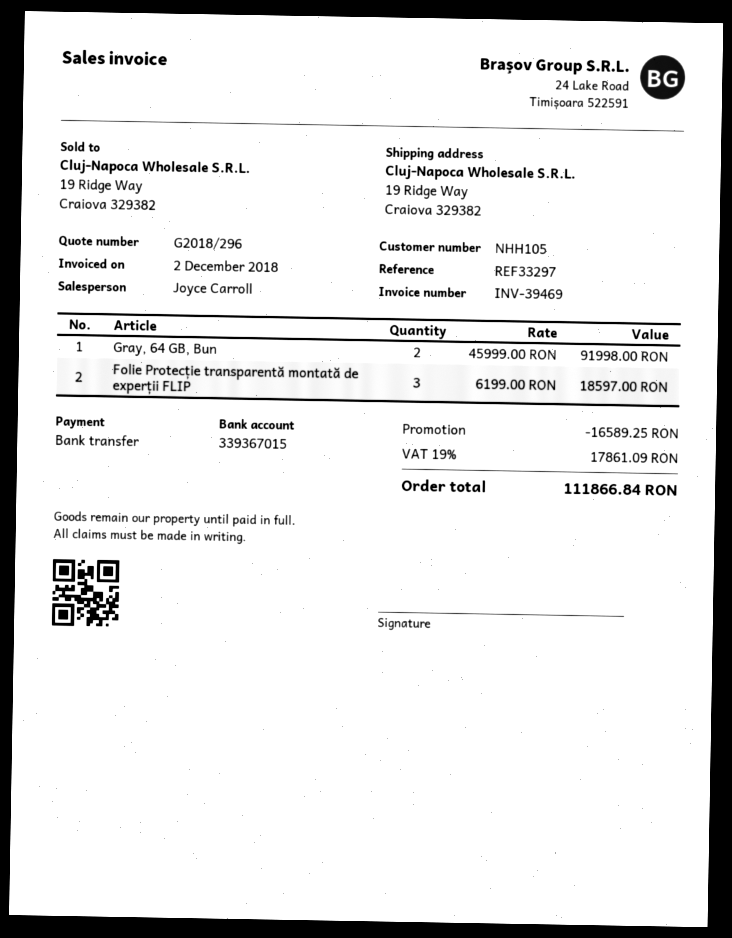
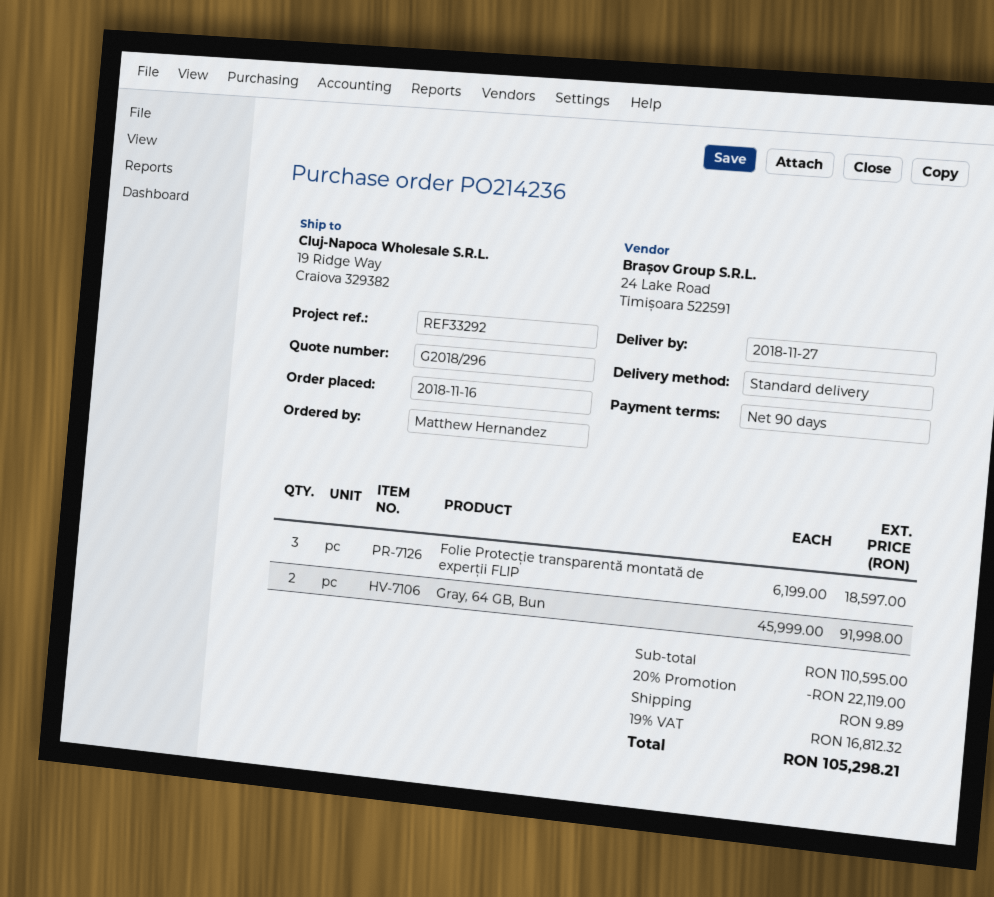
reference: REF33297 -> REF33292
discount: 16589.25 -> 22119.00
shipping: none -> 9.89
tax: 19% = 17861.09 -> 19% = 16812.32
total: 111866.84 -> 105298.21

